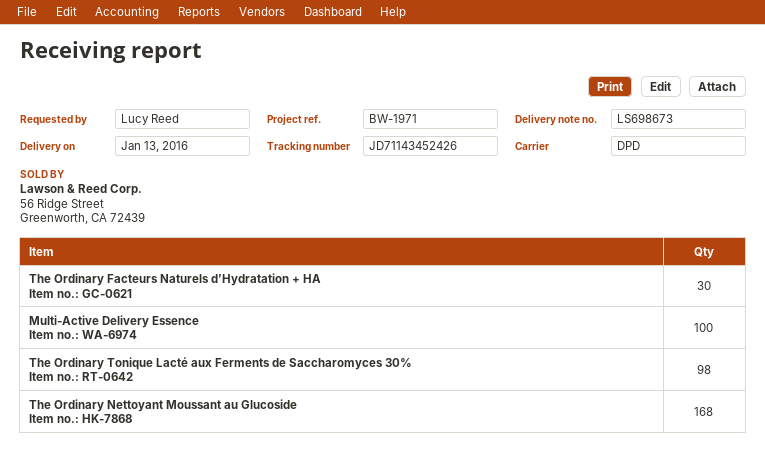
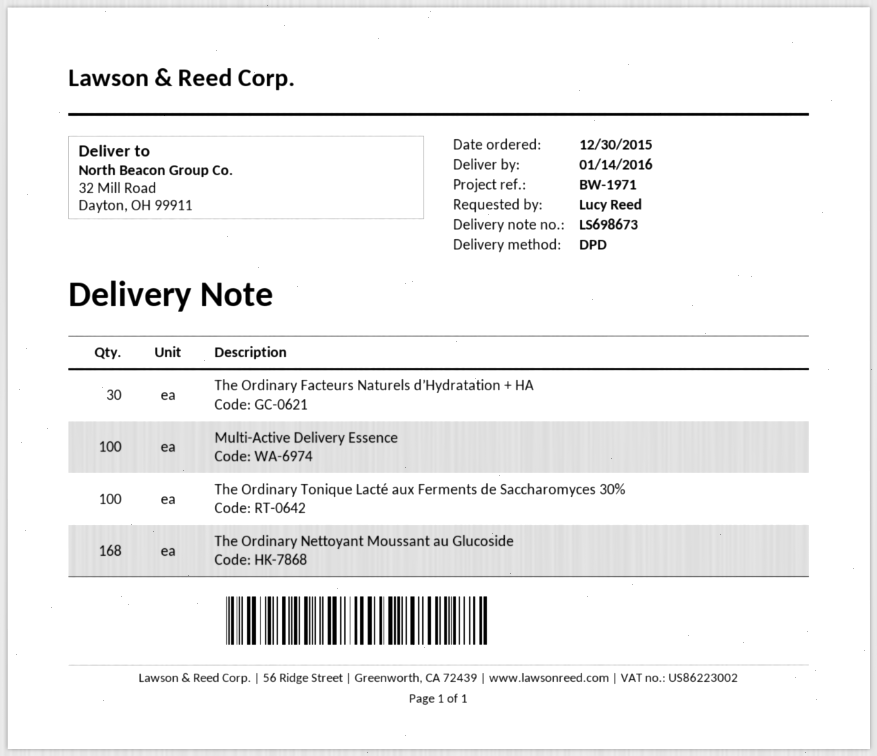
delivery date: 2016-01-13 -> 2016-01-14
The Ordinary Tonique Lacté aux Ferments de Saccharomyces 30%: 98 -> 100

